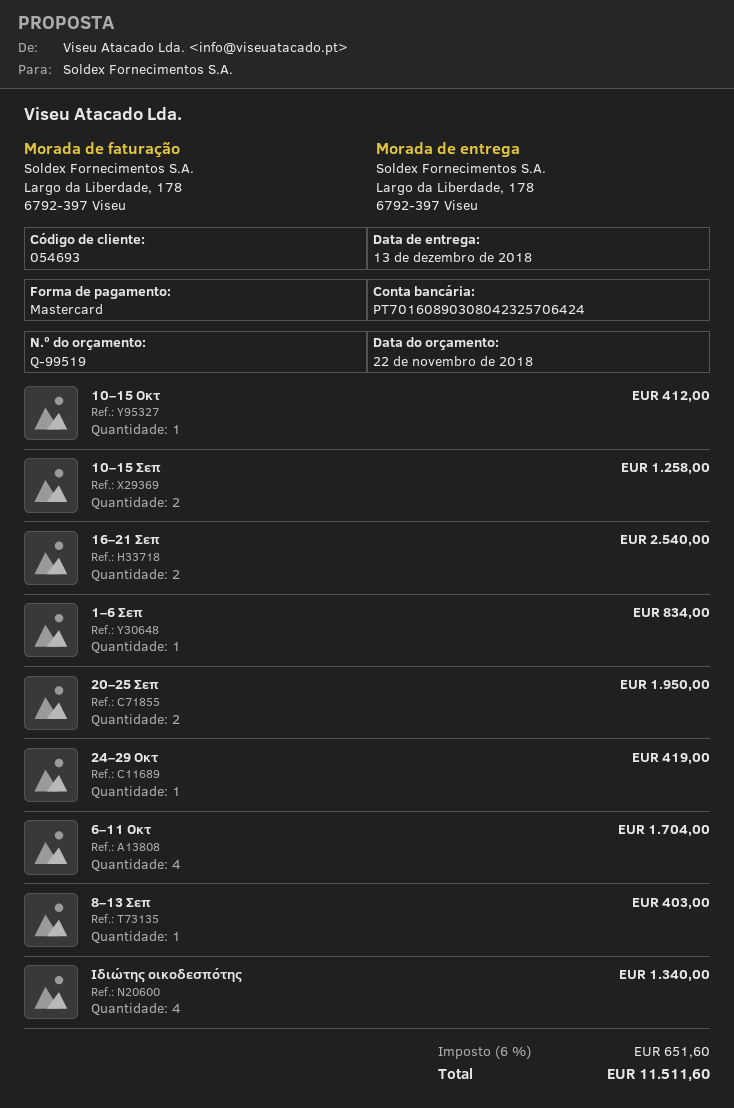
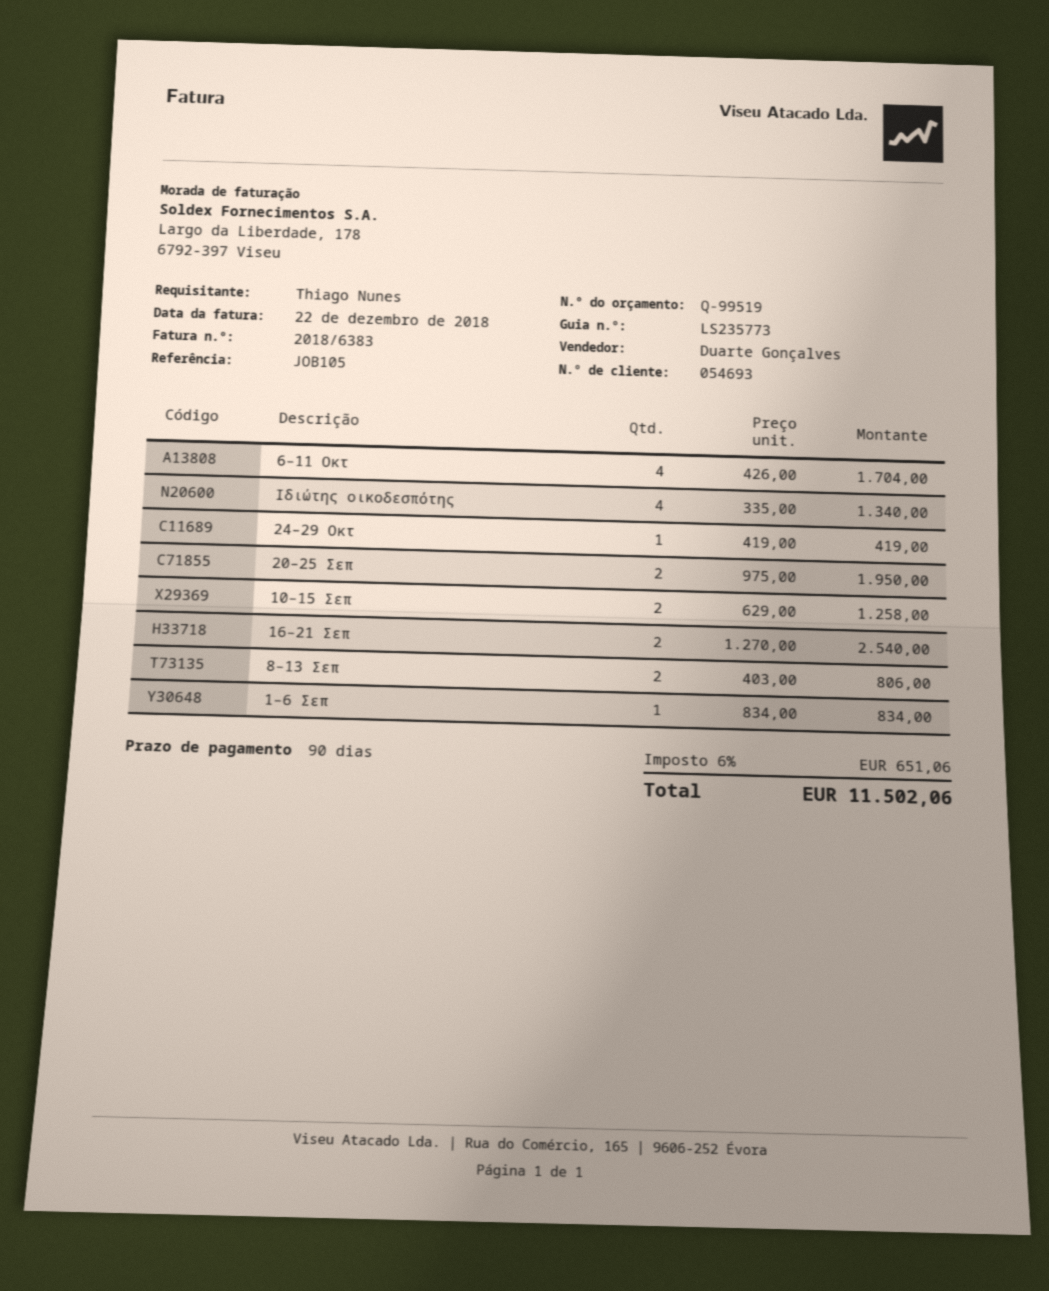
10–15 Οκτ: 1 for 412.00 -> none
8–13 Σεπ: 1 for 403.00 -> 2 for 806.00
tax: 6% = 651.60 -> 6% = 651.06
total: 11511.60 -> 11502.06

